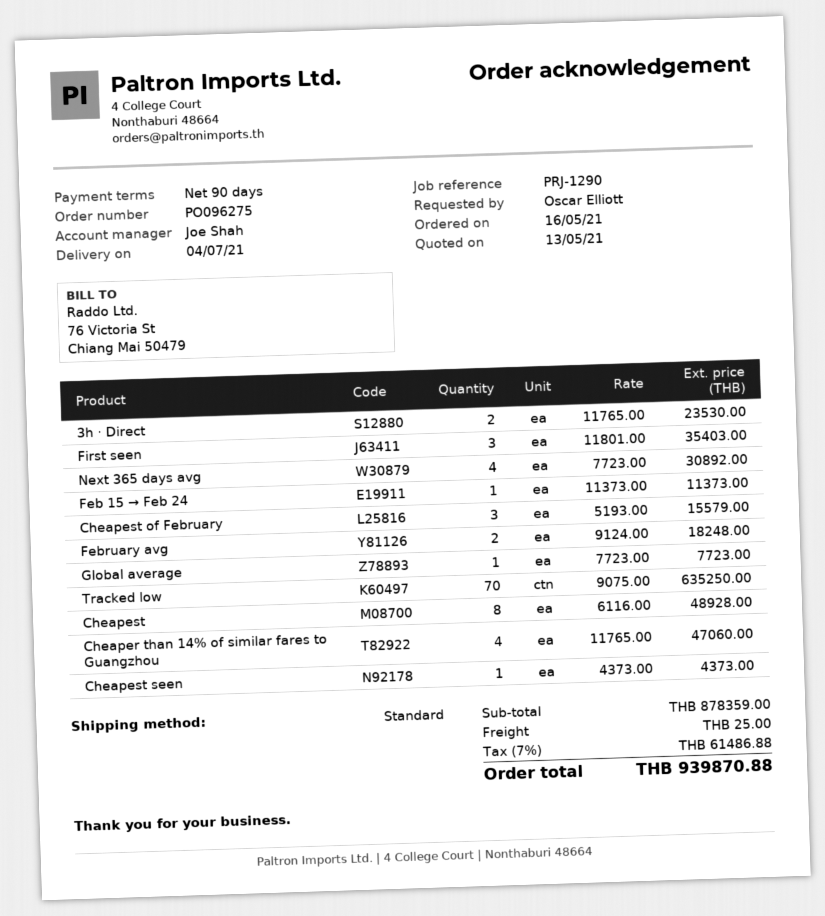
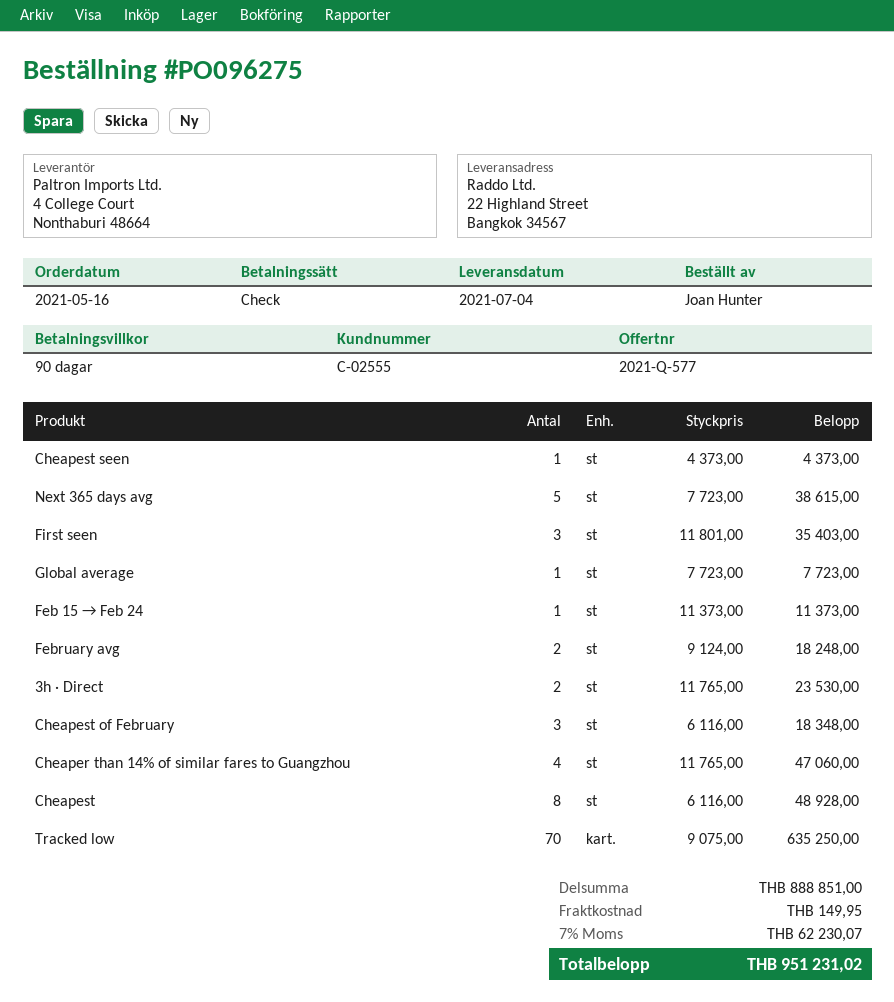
ordered by: Oscar Elliott -> Joan Hunter
Next 365 days avg: 4 x 7723.00 = 30892.00 -> 5 x 7723.00 = 38615.00
Cheapest of February: 3 x 5193.00 = 15579.00 -> 3 x 6116.00 = 18348.00
subtotal: 878359.00 -> 888851.00
shipping: 25.00 -> 149.95
tax: 7% = 61486.88 -> 7% = 62230.07
total: 939870.88 -> 951231.02

